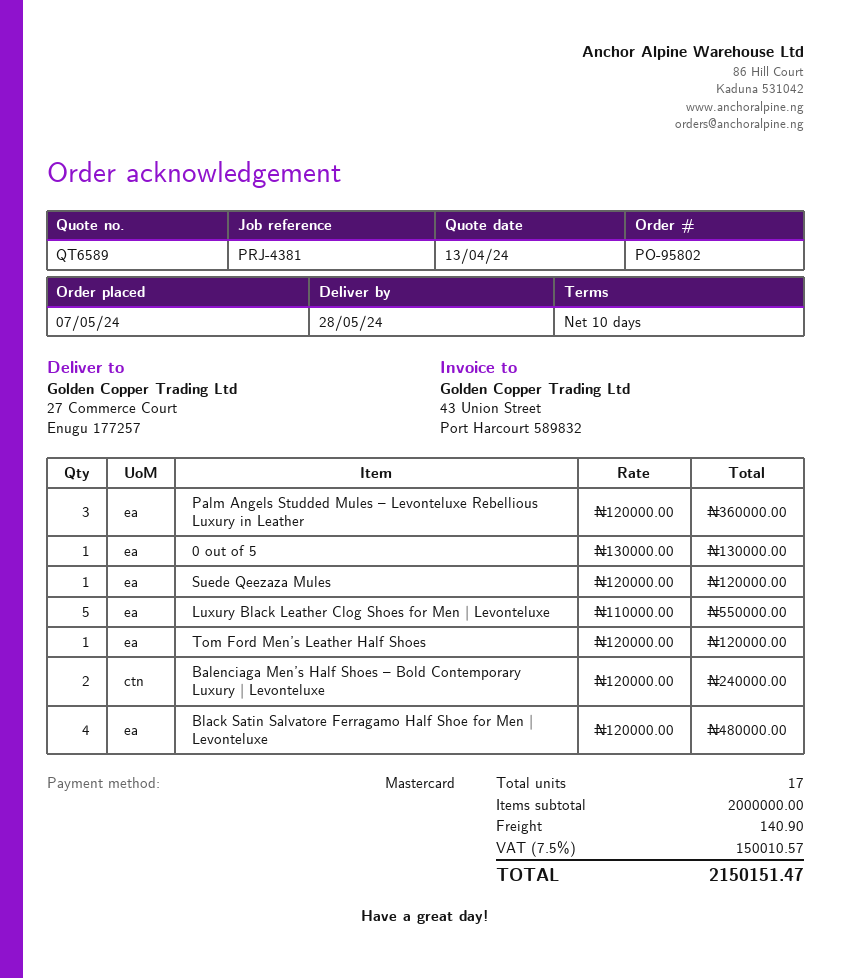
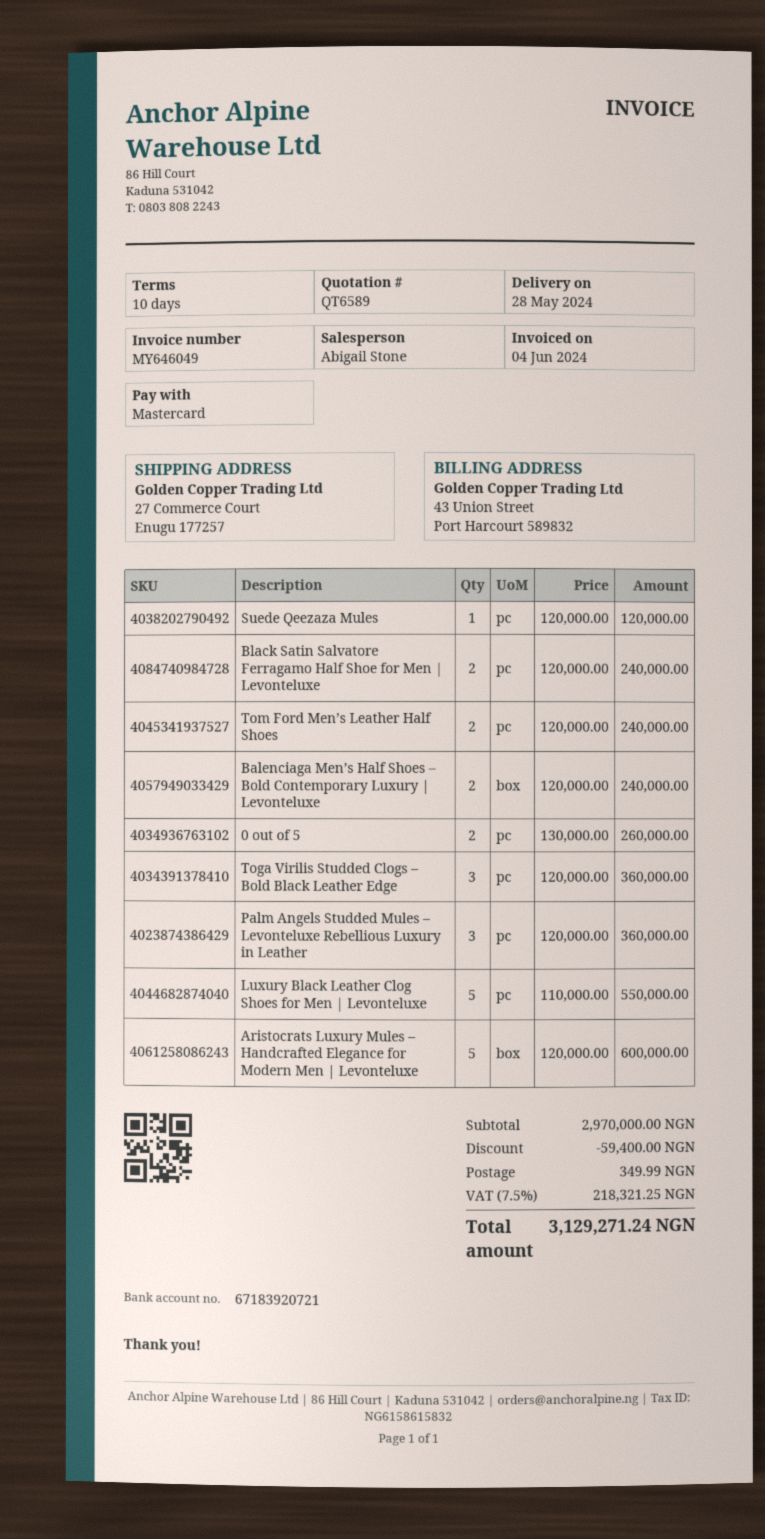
0 out of 5: 1 x 130000.00 = 130000.00 -> 2 x 130000.00 = 260000.00
Tom Ford Men’s Leather Half Shoes: 1 x 120000.00 = 120000.00 -> 2 x 120000.00 = 240000.00
Black Satin Salvatore Ferragamo Half Shoe for Men | Levonteluxe: 4 x 120000.00 = 480000.00 -> 2 x 120000.00 = 240000.00
Toga Virilis Studded Clogs – Bold Black Leather Edge: none -> 3 x 120000.00 = 360000.00
Aristocrats Luxury Mules – Handcrafted Elegance for Modern Men | Levonteluxe: none -> 5 x 120000.00 = 600000.00
subtotal: 2000000.00 -> 2970000.00
discount: none -> 59400.00
shipping: 140.90 -> 349.99
tax: 7.5% = 150010.57 -> 7.5% = 218321.25
total: 2150151.47 -> 3129271.24

